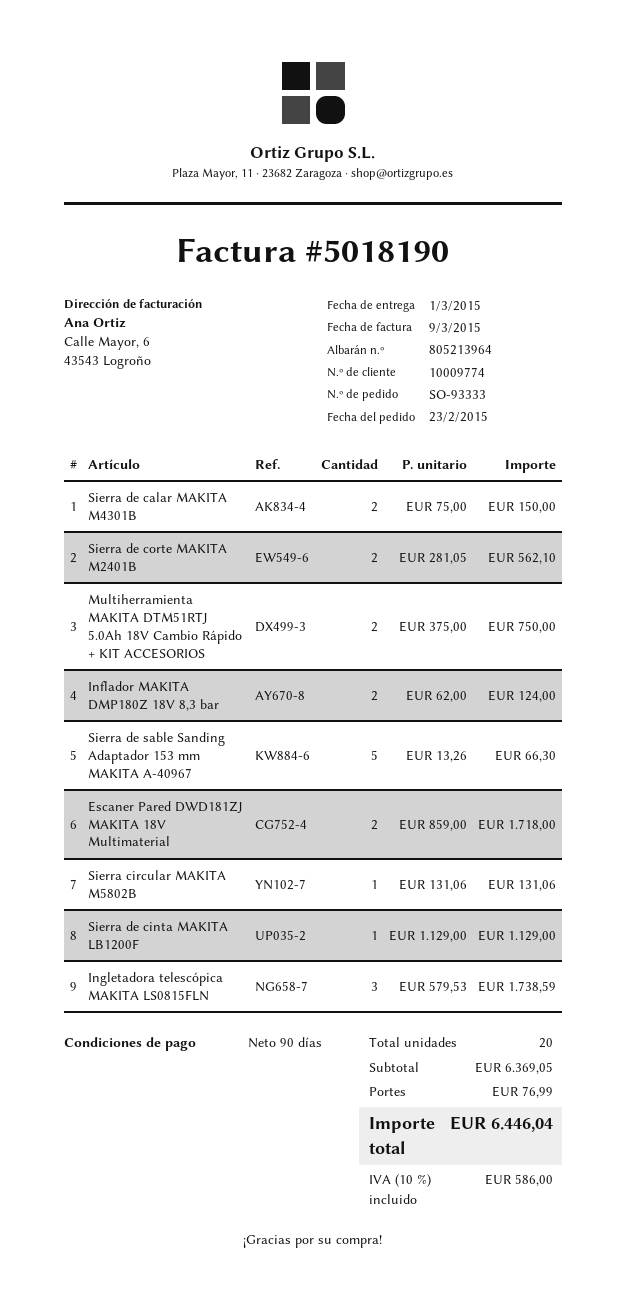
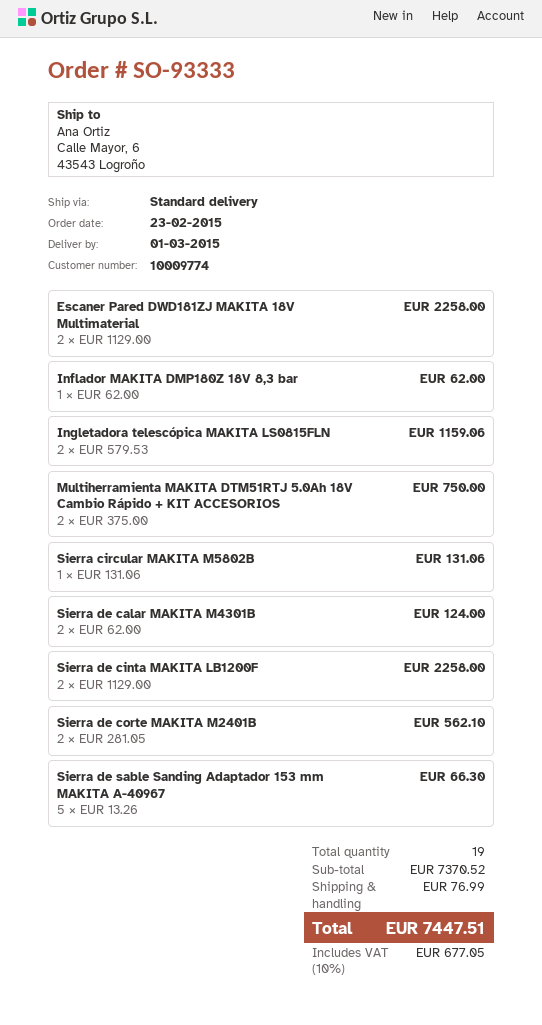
Sierra de calar MAKITA M4301B: 2 x 75.00 = 150.00 -> 2 x 62.00 = 124.00
Inflador MAKITA DMP180Z 18V 8,3 bar: 2 x 62.00 = 124.00 -> 1 x 62.00 = 62.00
Escaner Pared DWD181ZJ MAKITA 18V Multimaterial: 2 x 859.00 = 1718.00 -> 2 x 1129.00 = 2258.00
Sierra de cinta MAKITA LB1200F: 1 x 1129.00 = 1129.00 -> 2 x 1129.00 = 2258.00
Ingletadora telescópica MAKITA LS0815FLN: 3 x 579.53 = 1738.59 -> 2 x 579.53 = 1159.06
total quantity: 20 -> 19
subtotal: 6369.05 -> 7370.52
tax: 10% = 586.00 -> 10% = 677.05
total: 6446.04 -> 7447.51

